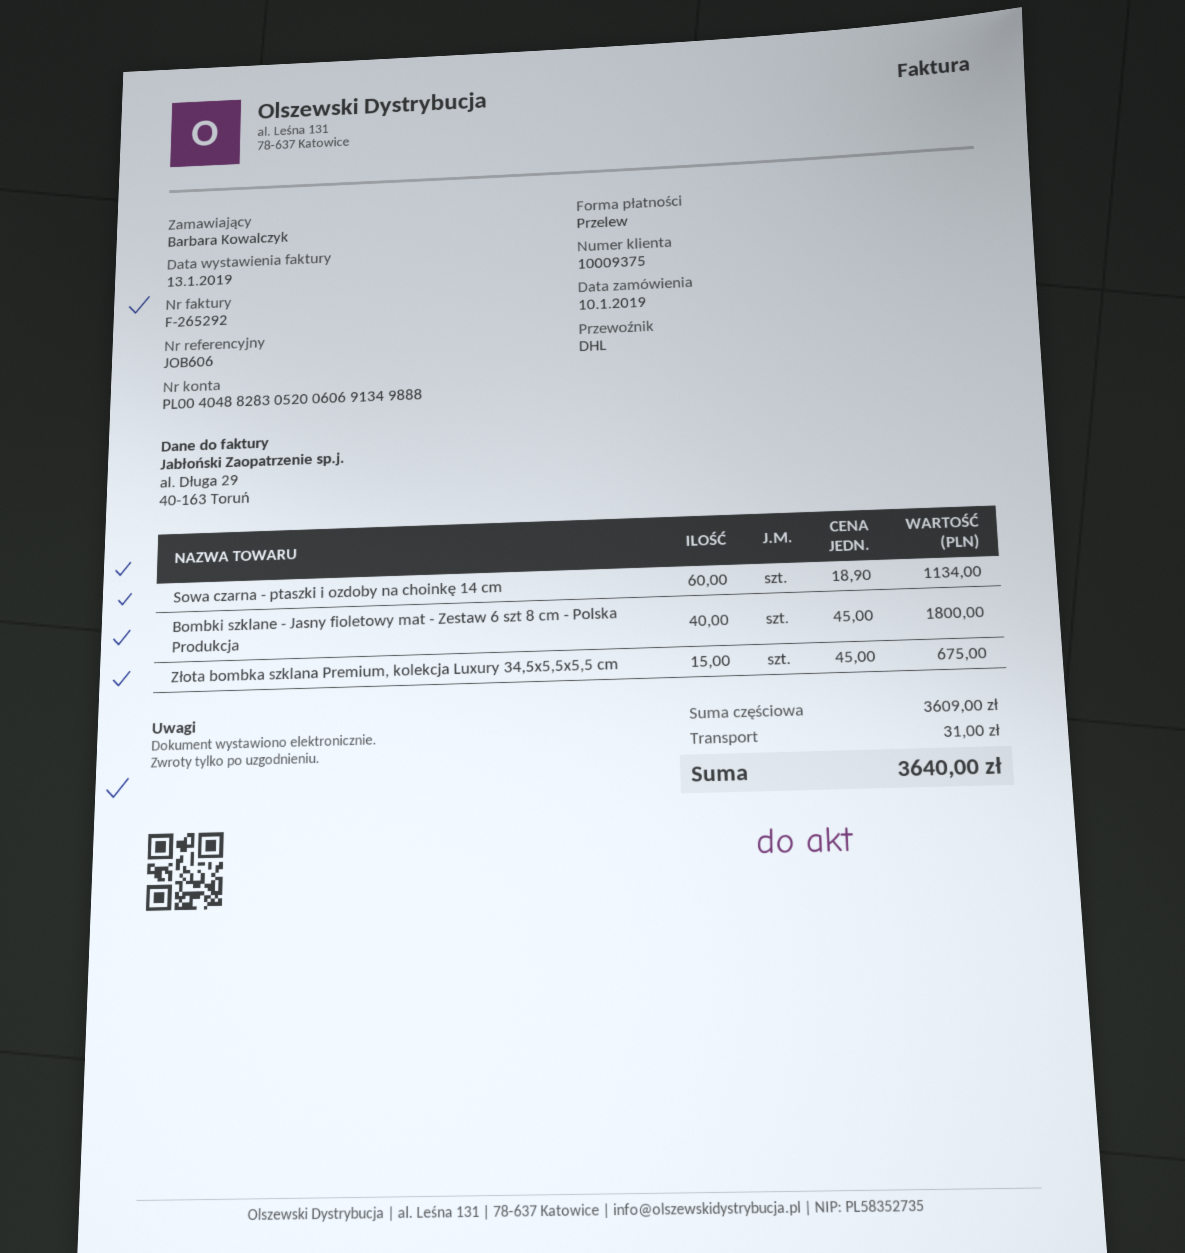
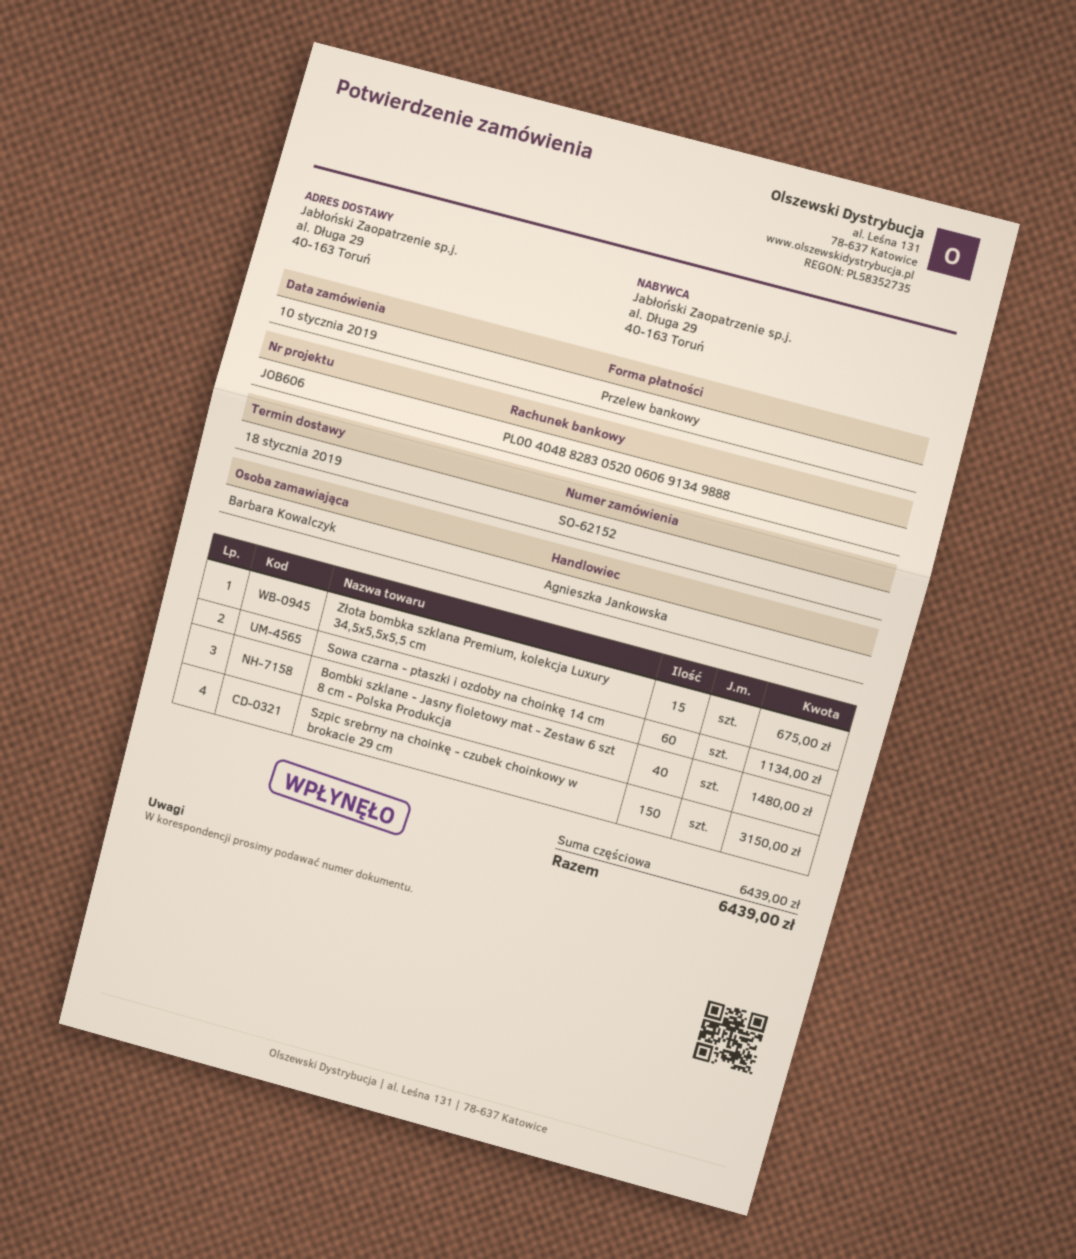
Bombki szklane - Jasny fioletowy mat - Zestaw 6 szt 8 cm - Polska Produkcja: 40 for 1800.00 -> 40 for 1480.00
Szpic srebrny na choinkę - czubek choinkowy w brokacie 29 cm: none -> 150 for 3150.00
subtotal: 3609.00 -> 6439.00
shipping: 31.00 -> none
total: 3640.00 -> 6439.00

